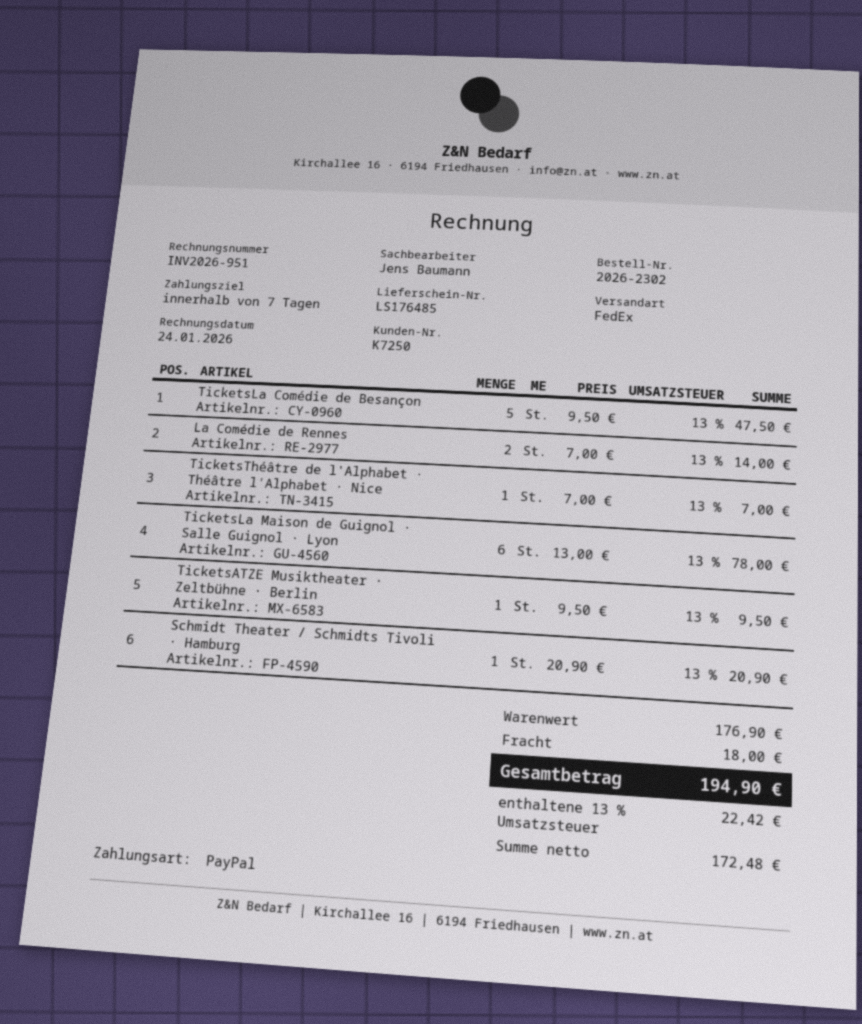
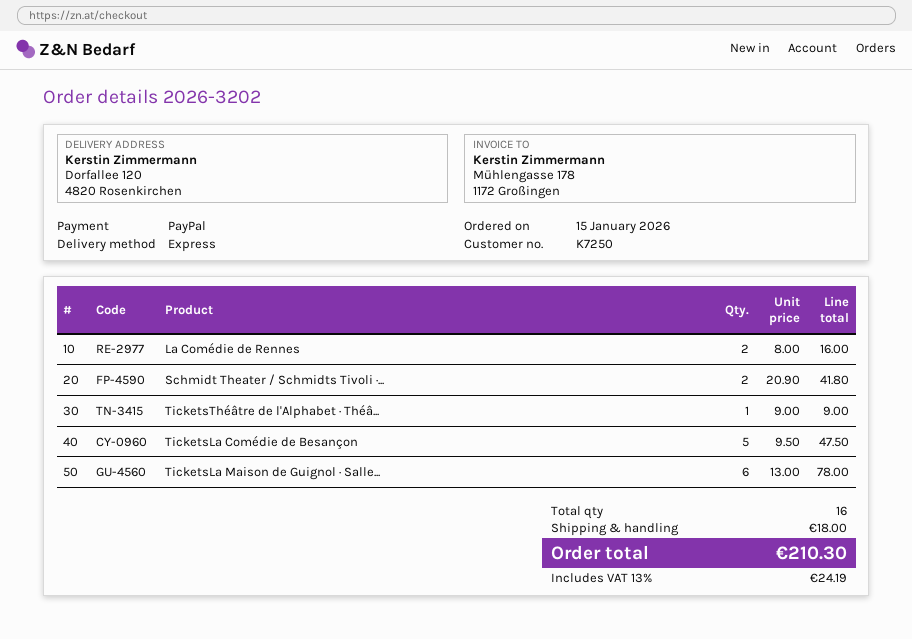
order number: 2026-2302 -> 2026-3202
shipping method: FedEx -> express
La Comédie de Rennes: 2 x 7.00 = 14.00 -> 2 x 8.00 = 16.00
TicketsThéâtre de l'Alphabet · Théâtre l'Alphabet · Nice: 1 x 7.00 = 7.00 -> 1 x 9.00 = 9.00
TicketsATZE Musiktheater · Zeltbühne · Berlin: 1 x 9.50 = 9.50 -> none
Schmidt Theater / Schmidts Tivoli · Hamburg: 1 x 20.90 = 20.90 -> 2 x 20.90 = 41.80
tax: 13% = 22.42 -> 13% = 24.19
total: 194.90 -> 210.30

